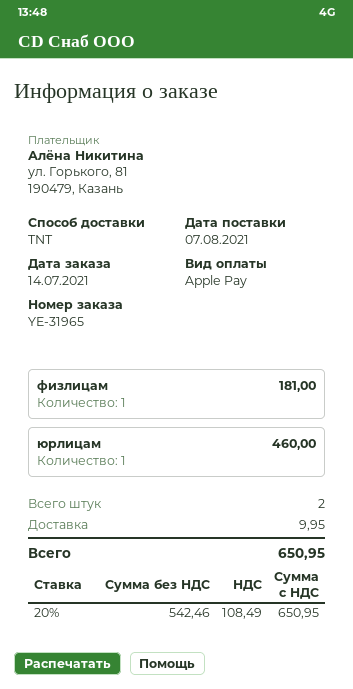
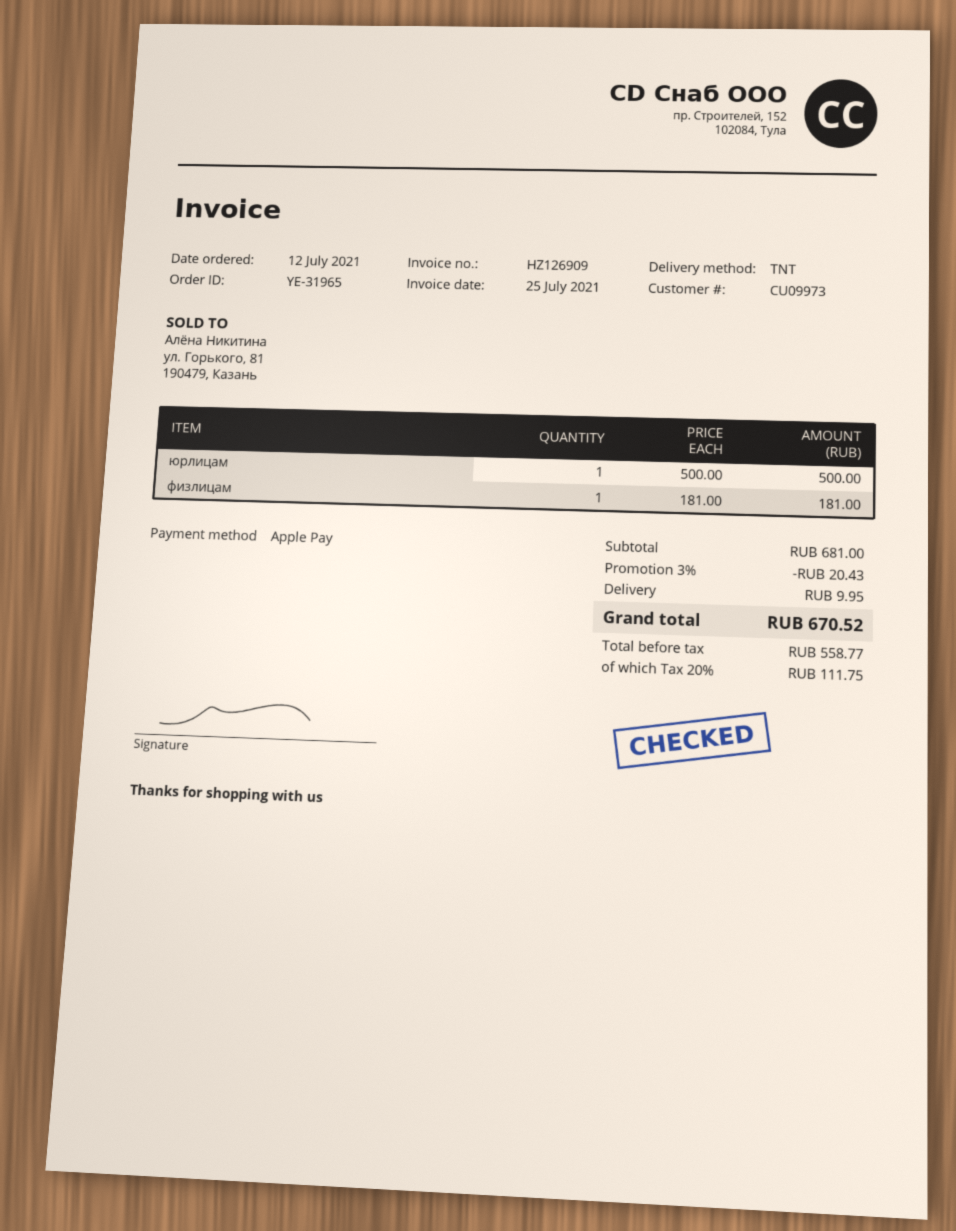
order date: 2021-07-14 -> 2021-07-12
юрлицам: 1 for 460.00 -> 1 for 500.00
discount: none -> 3% = 20.43
net: 542.46 -> 558.77
tax: 20% = 108.49 -> 20% = 111.75
total: 650.95 -> 670.52

